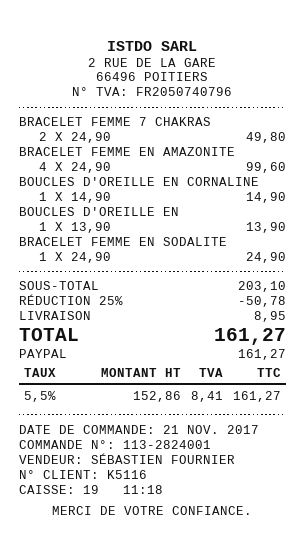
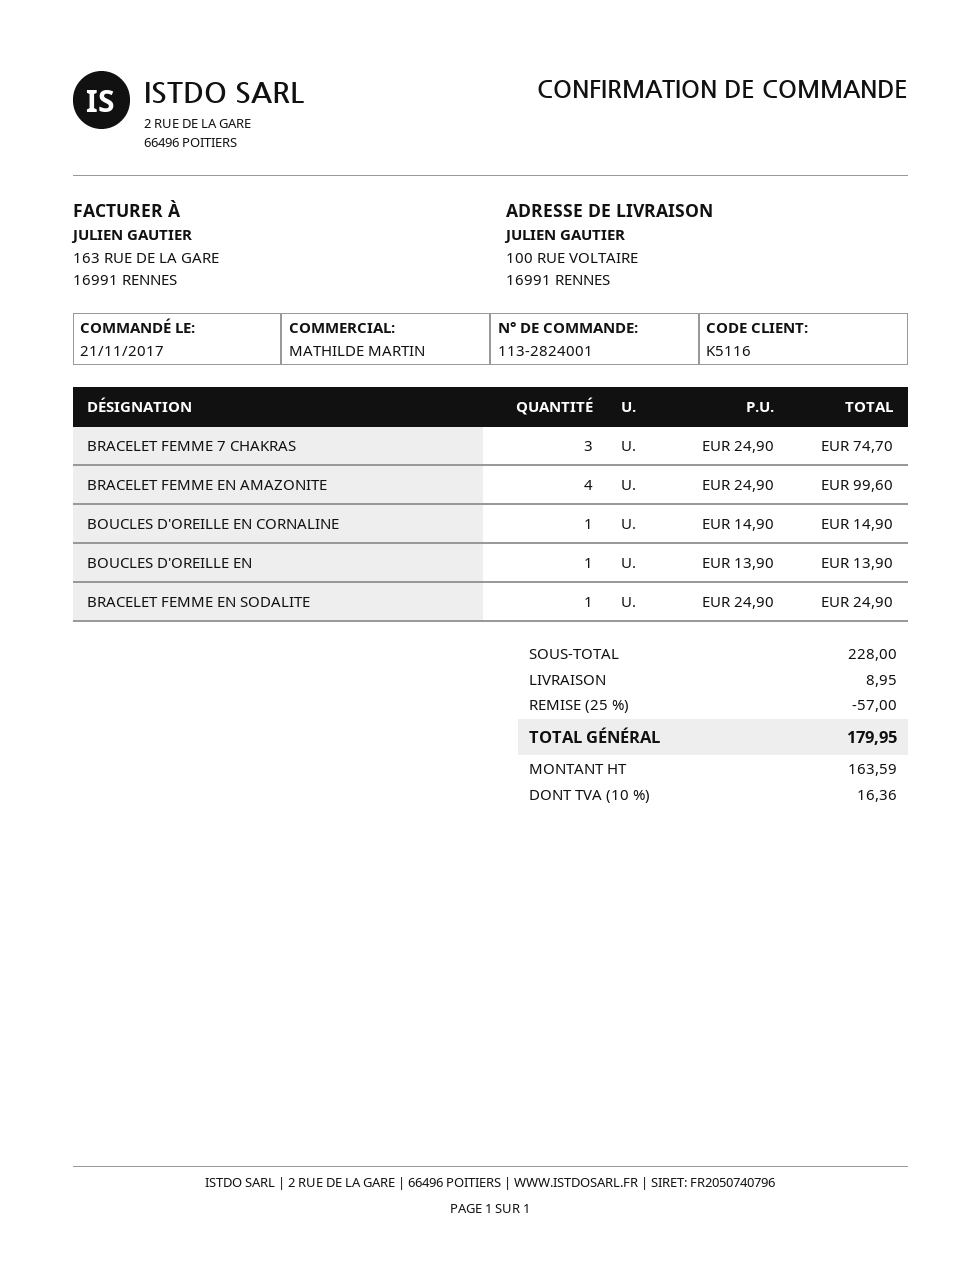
sales rep: SÉBASTIEN FOURNIER -> MATHILDE MARTIN
BRACELET FEMME 7 CHAKRAS: 2 x 24.90 = 49.80 -> 3 x 24.90 = 74.70
subtotal: 203.10 -> 228.00
discount: 25% = 50.78 -> 25% = 57.00
net: 152.86 -> 163.59
tax: 5.5% = 8.41 -> 10% = 16.36
total: 161.27 -> 179.95

